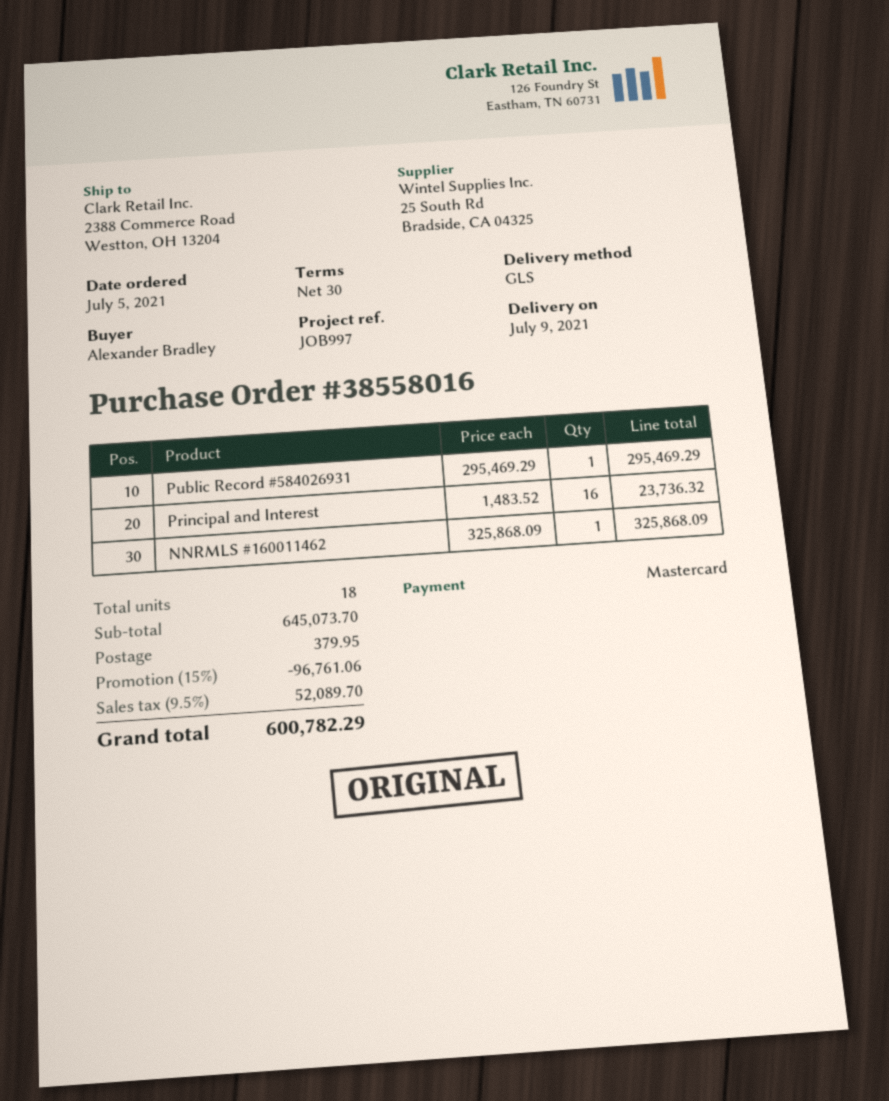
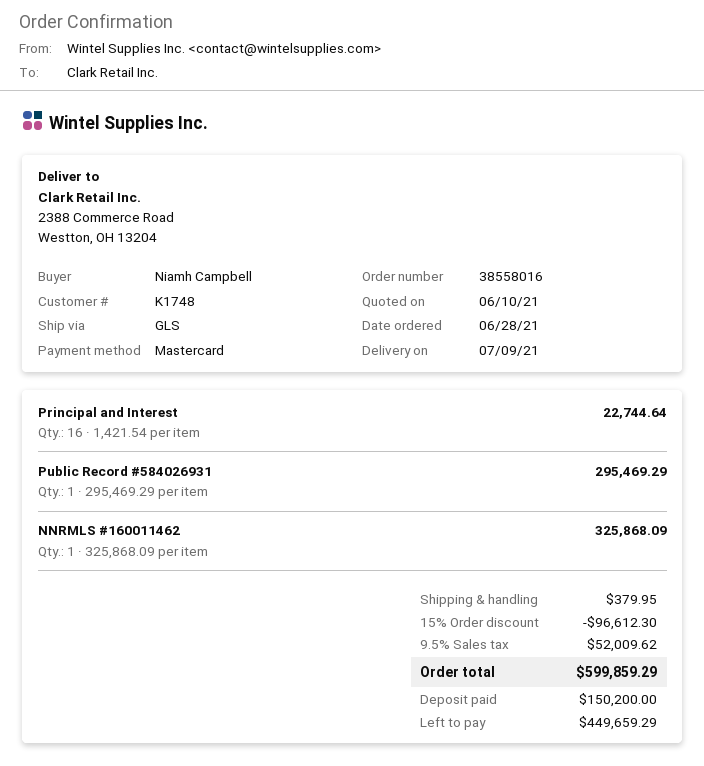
order date: 2021-07-05 -> 2021-06-28
ordered by: Alexander Bradley -> Niamh Campbell
Principal and Interest: 16 x 1483.52 = 23736.32 -> 16 x 1421.54 = 22744.64
discount: 15% = 96761.06 -> 15% = 96612.30
tax: 9.5% = 52089.70 -> 9.5% = 52009.62
total: 600782.29 -> 599859.29

